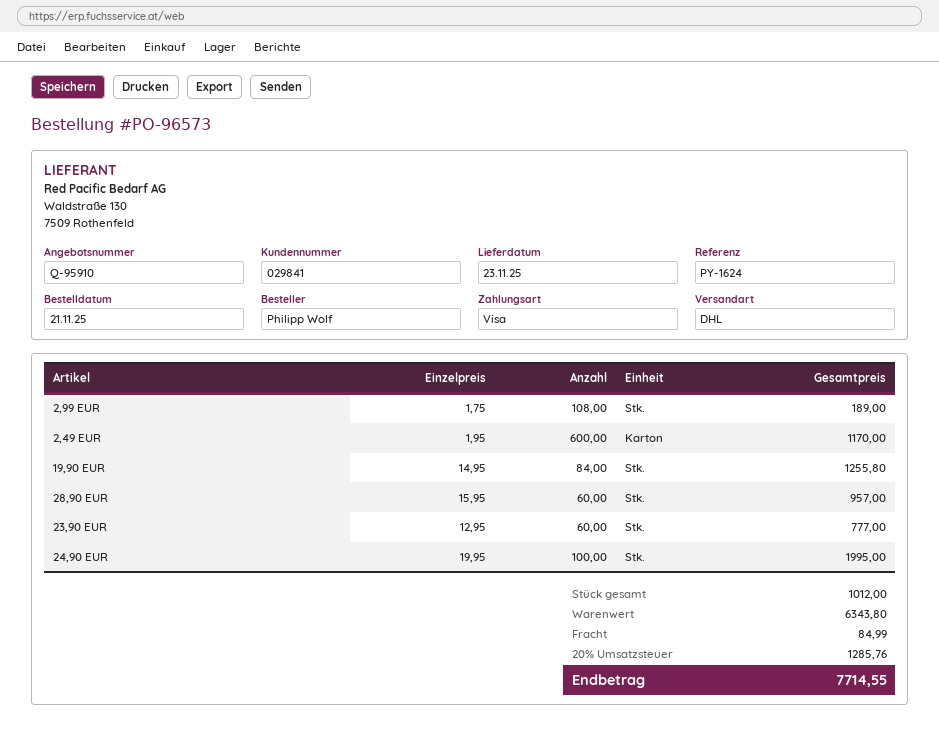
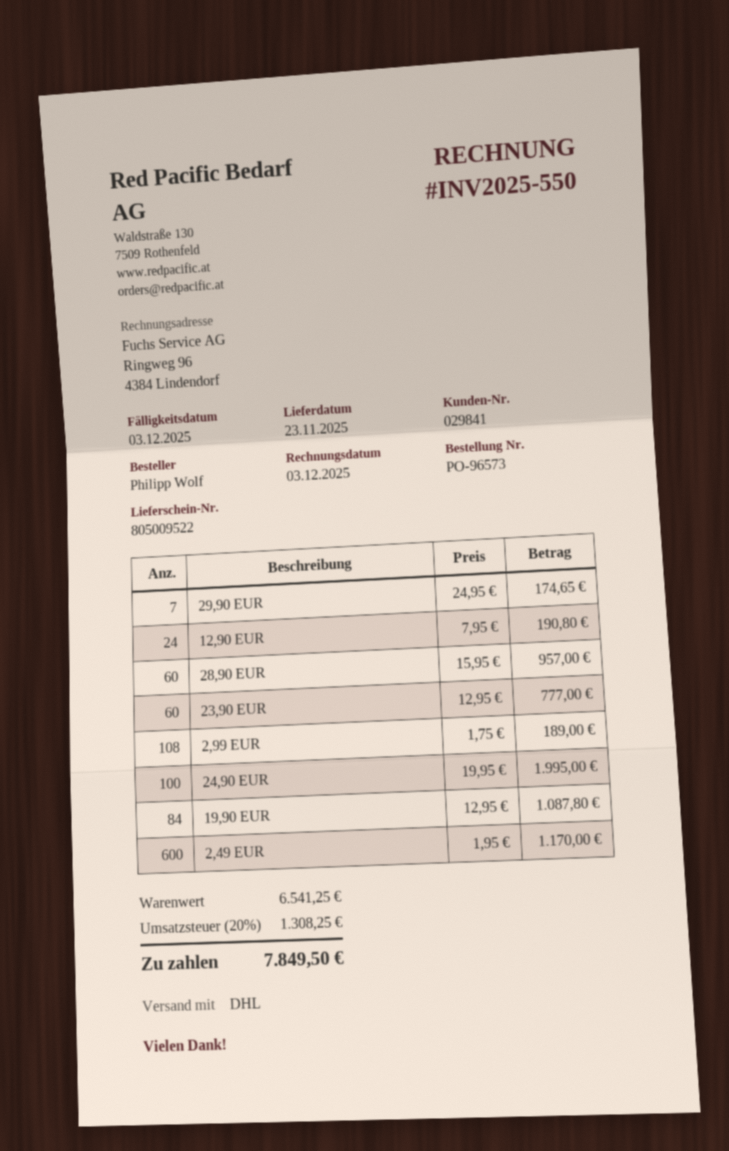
19,90 EUR: 84 x 14.95 = 1255.80 -> 84 x 12.95 = 1087.80
29,90 EUR: none -> 7 x 24.95 = 174.65
12,90 EUR: none -> 24 x 7.95 = 190.80
subtotal: 6343.80 -> 6541.25
shipping: 84.99 -> none
tax: 20% = 1285.76 -> 20% = 1308.25
total: 7714.55 -> 7849.50

